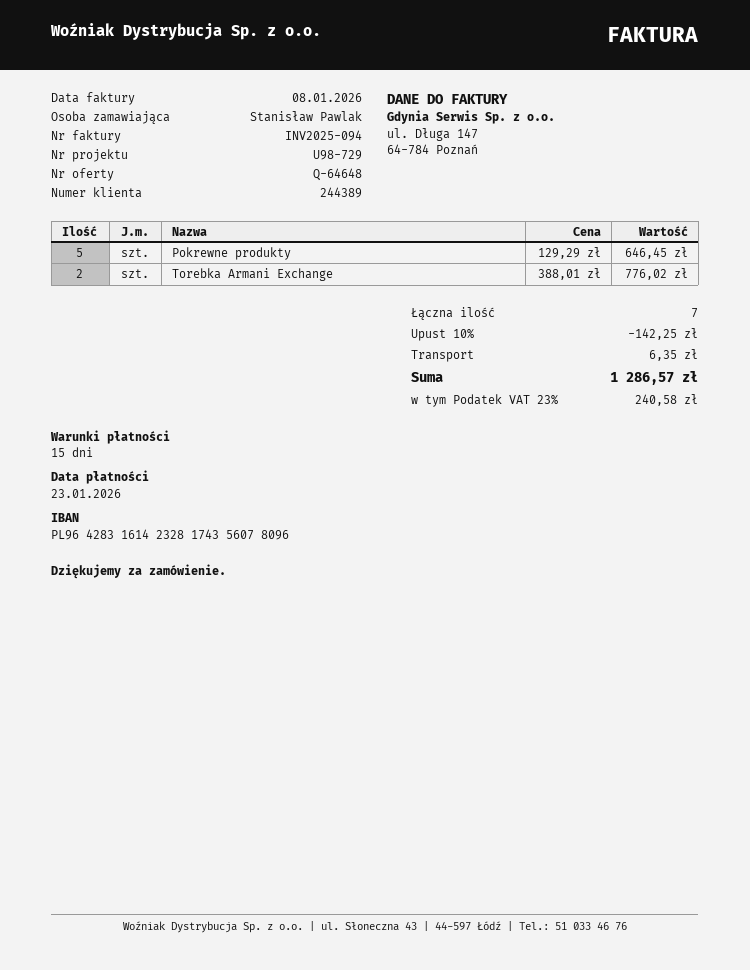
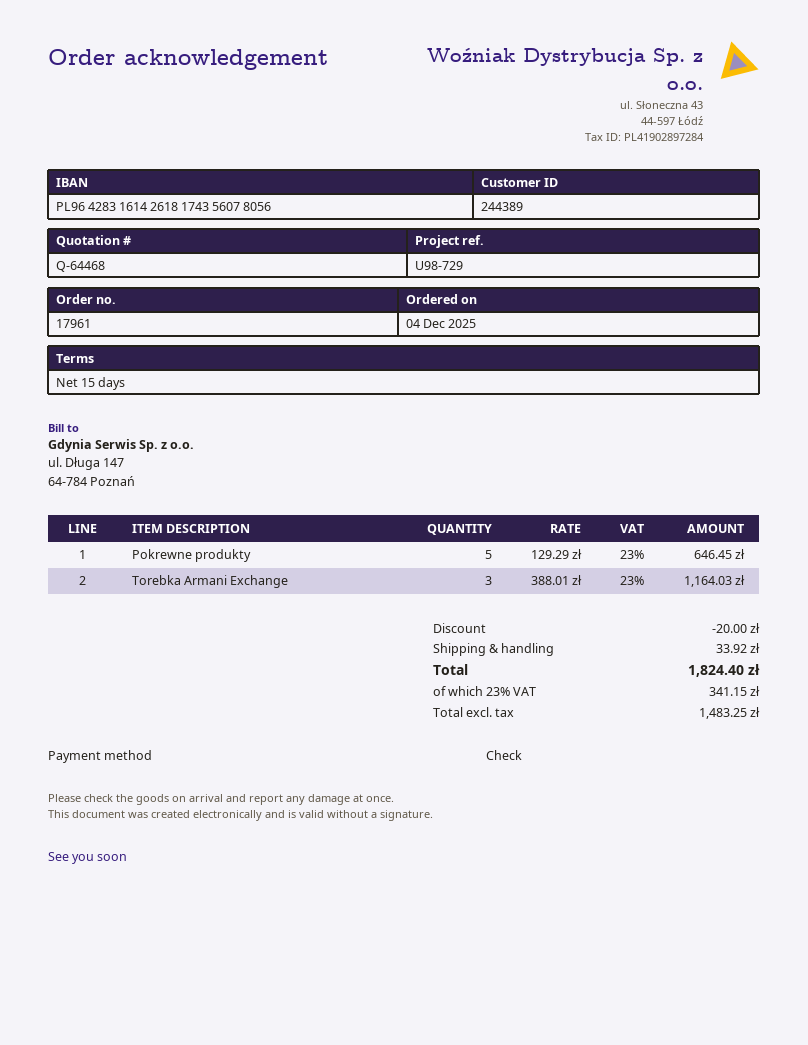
quote number: Q-64648 -> Q-64468
bank account: PL96428316142328174356078096 -> PL96428316142618174356078056
Torebka Armani Exchange: 2 x 388.01 = 776.02 -> 3 x 388.01 = 1164.03
discount: 142.25 -> 20.00
shipping: 6.35 -> 33.92
tax: 23% = 240.58 -> 23% = 341.15
total: 1286.57 -> 1824.40

